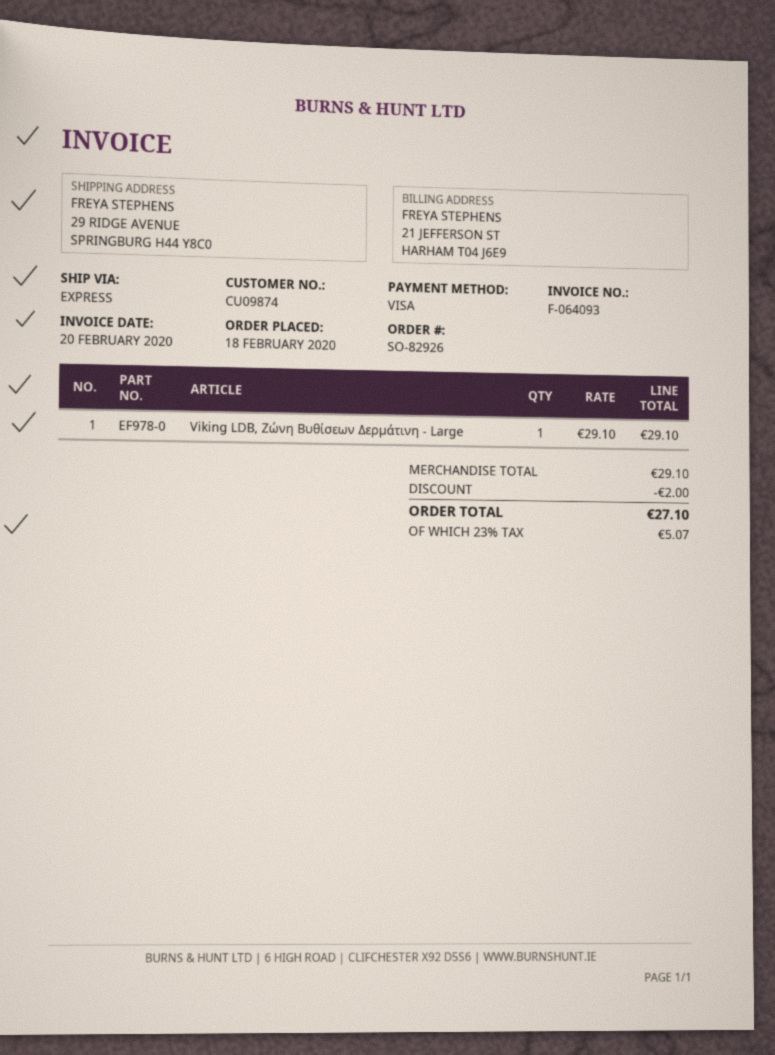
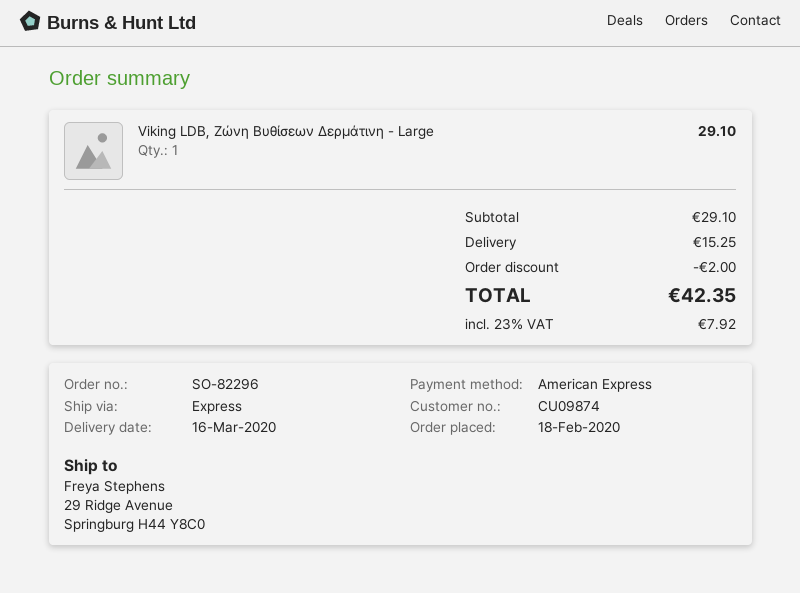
order number: SO-82926 -> SO-82296
payment method: Visa -> American Express
shipping: none -> 15.25
tax: 23% = 5.07 -> 23% = 7.92
total: 27.10 -> 42.35

